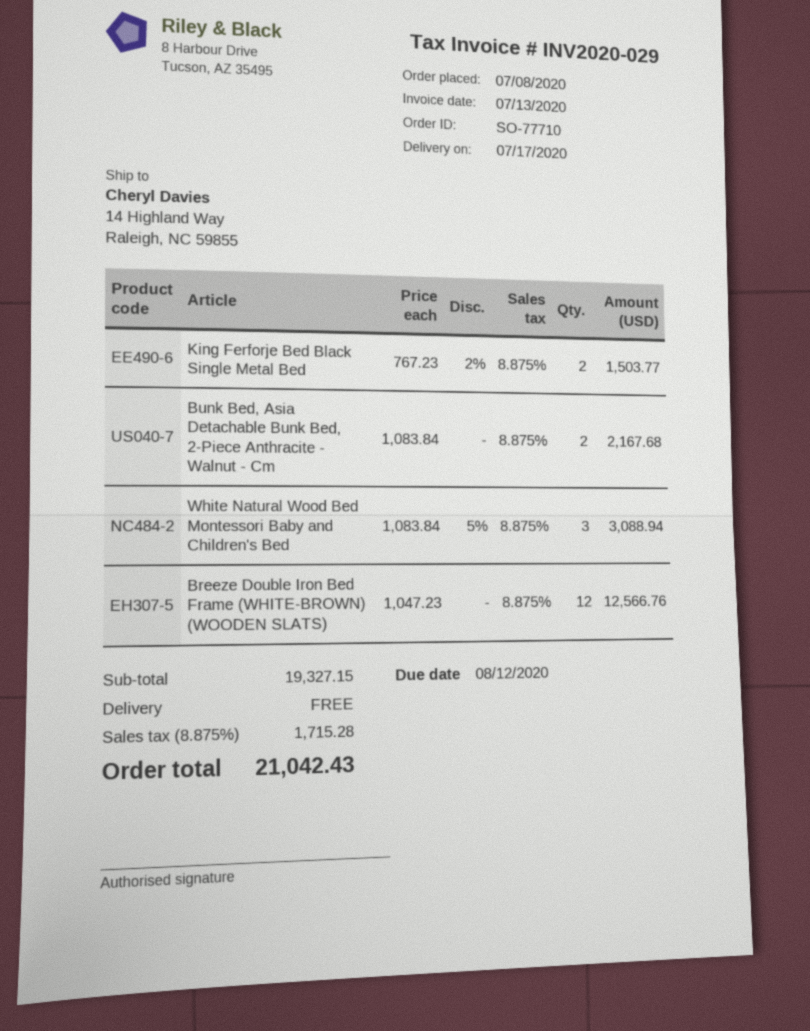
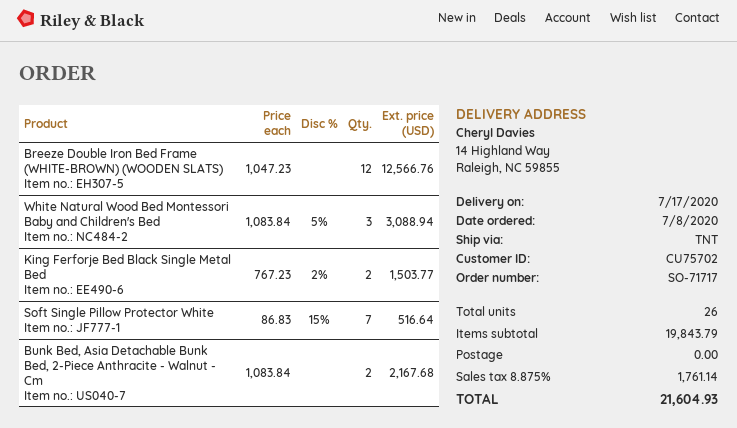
order number: SO-77710 -> SO-71717
Soft Single Pillow Protector White: none -> 7 x 86.83 - 15% = 516.64
subtotal: 19327.15 -> 19843.79
tax: 8.875% = 1715.28 -> 8.875% = 1761.14
total: 21042.43 -> 21604.93

